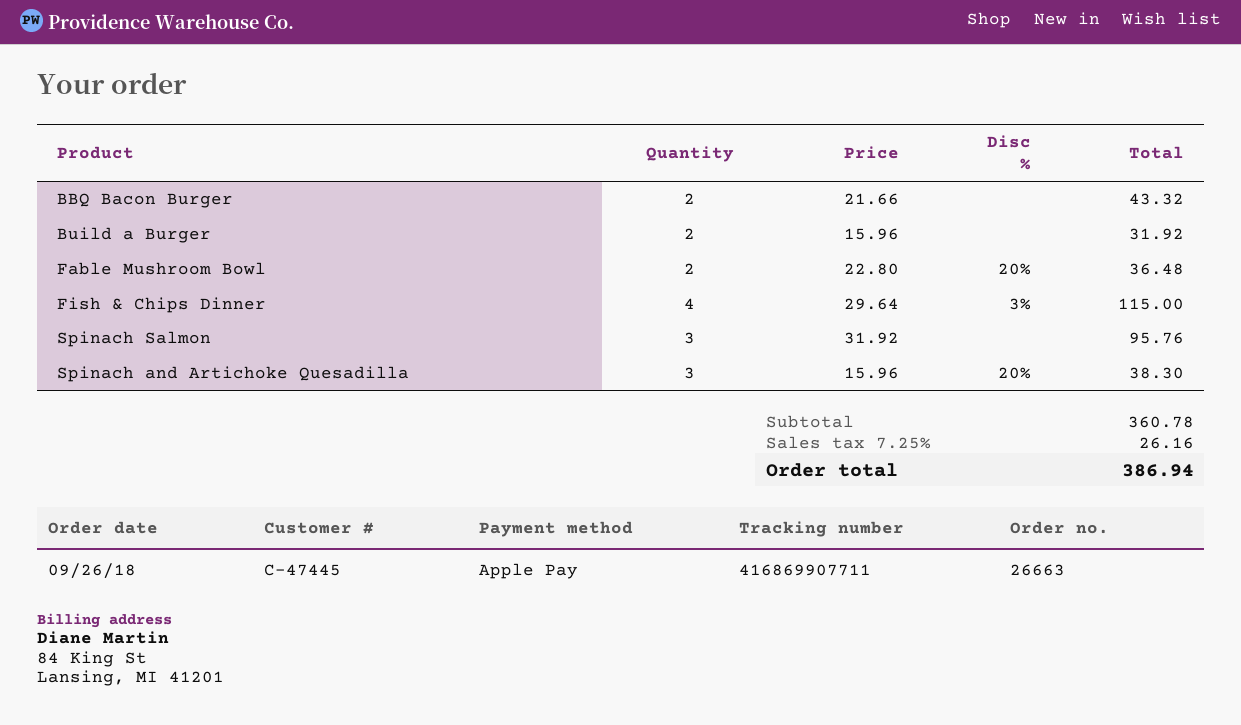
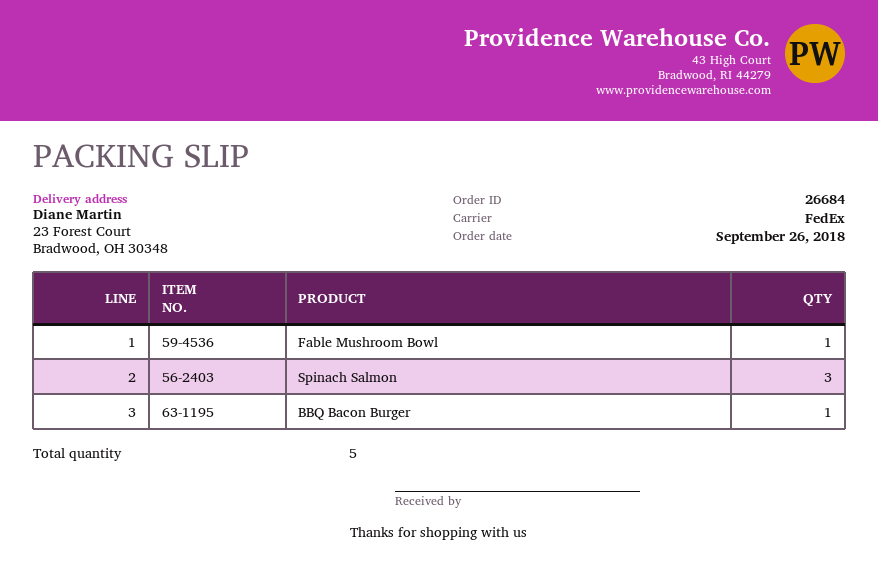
order number: 26663 -> 26684
BBQ Bacon Burger: 2 -> 1
Build a Burger: 2 -> none
Fable Mushroom Bowl: 2 -> 1
Fish & Chips Dinner: 4 -> none
Spinach and Artichoke Quesadilla: 3 -> none

